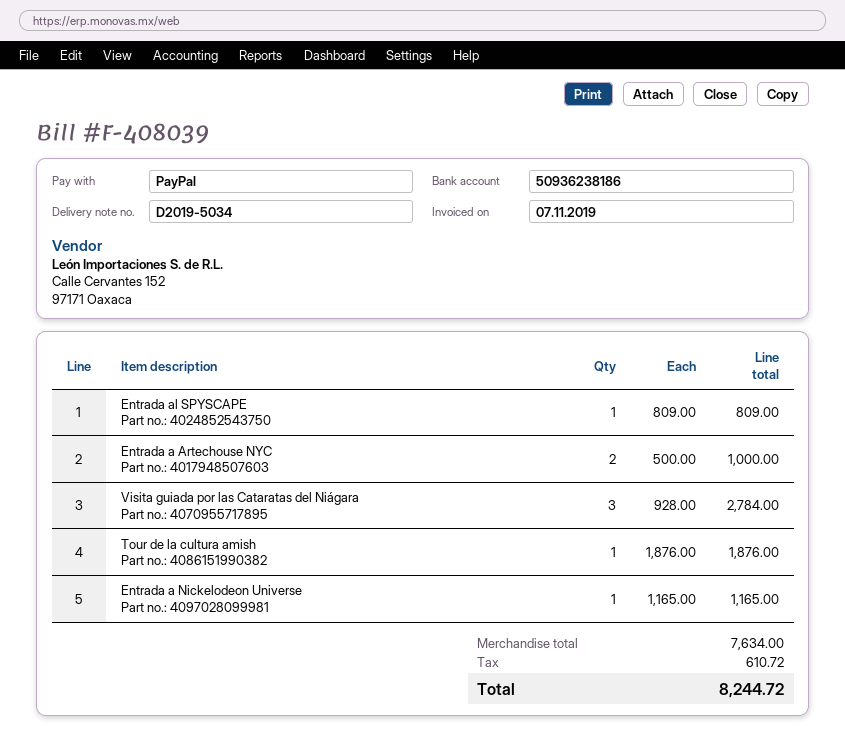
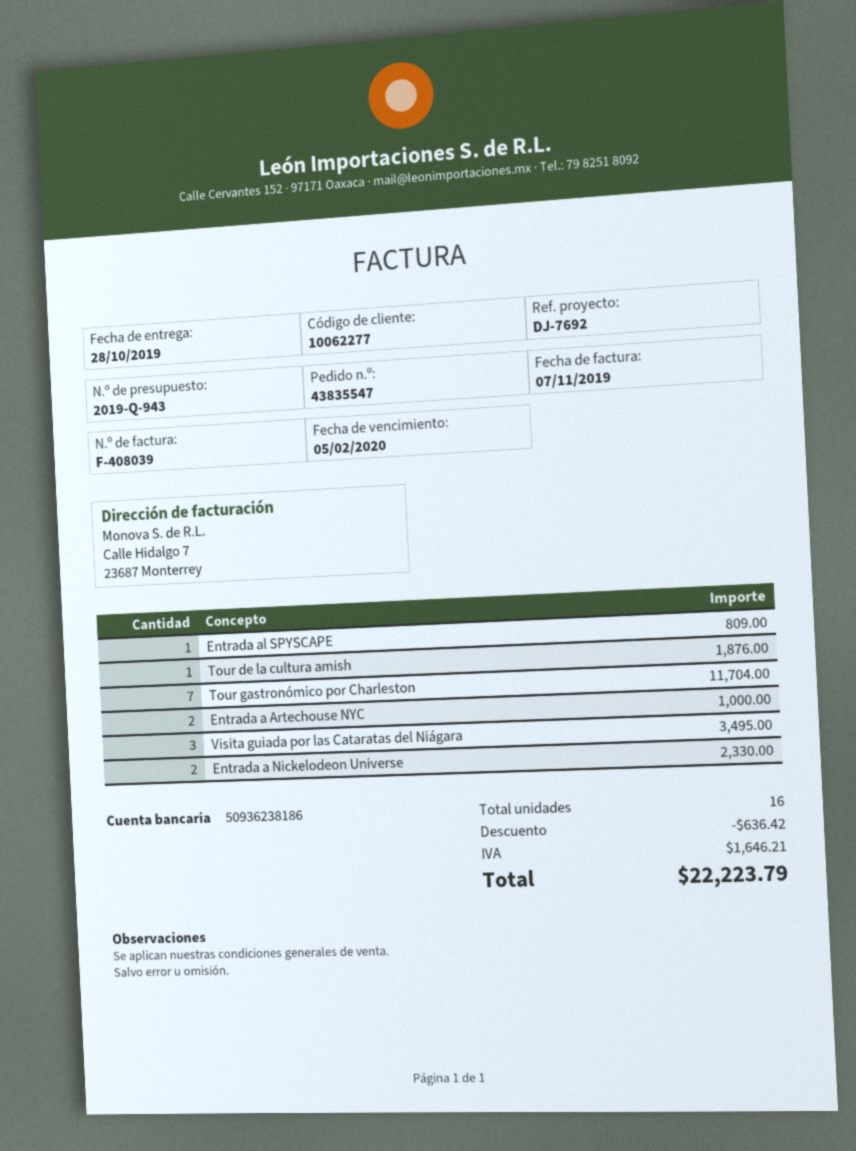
Visita guiada por las Cataratas del Niágara: 3 for 2784.00 -> 3 for 3495.00
Entrada a Nickelodeon Universe: 1 for 1165.00 -> 2 for 2330.00
Tour gastronómico por Charleston: none -> 7 for 11704.00
discount: none -> 636.42
tax: 610.72 -> 1646.21
total: 8244.72 -> 22223.79

